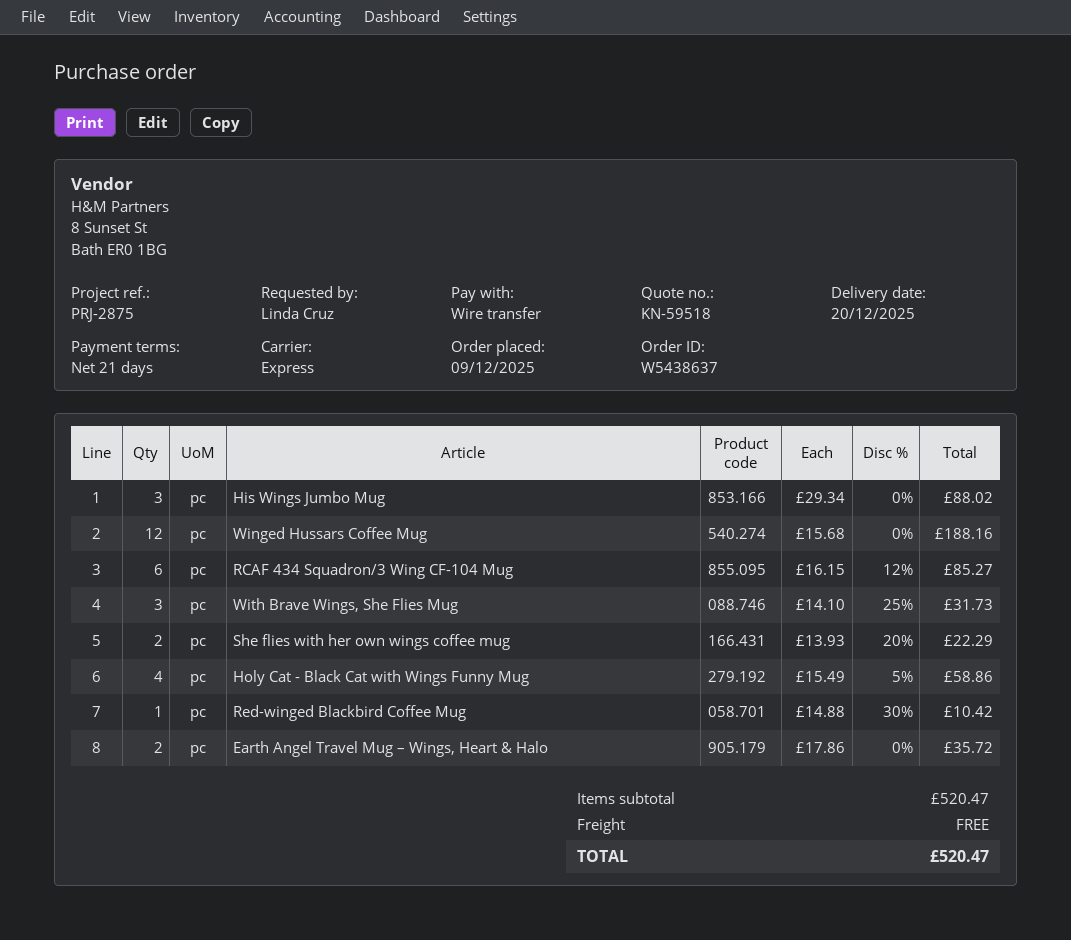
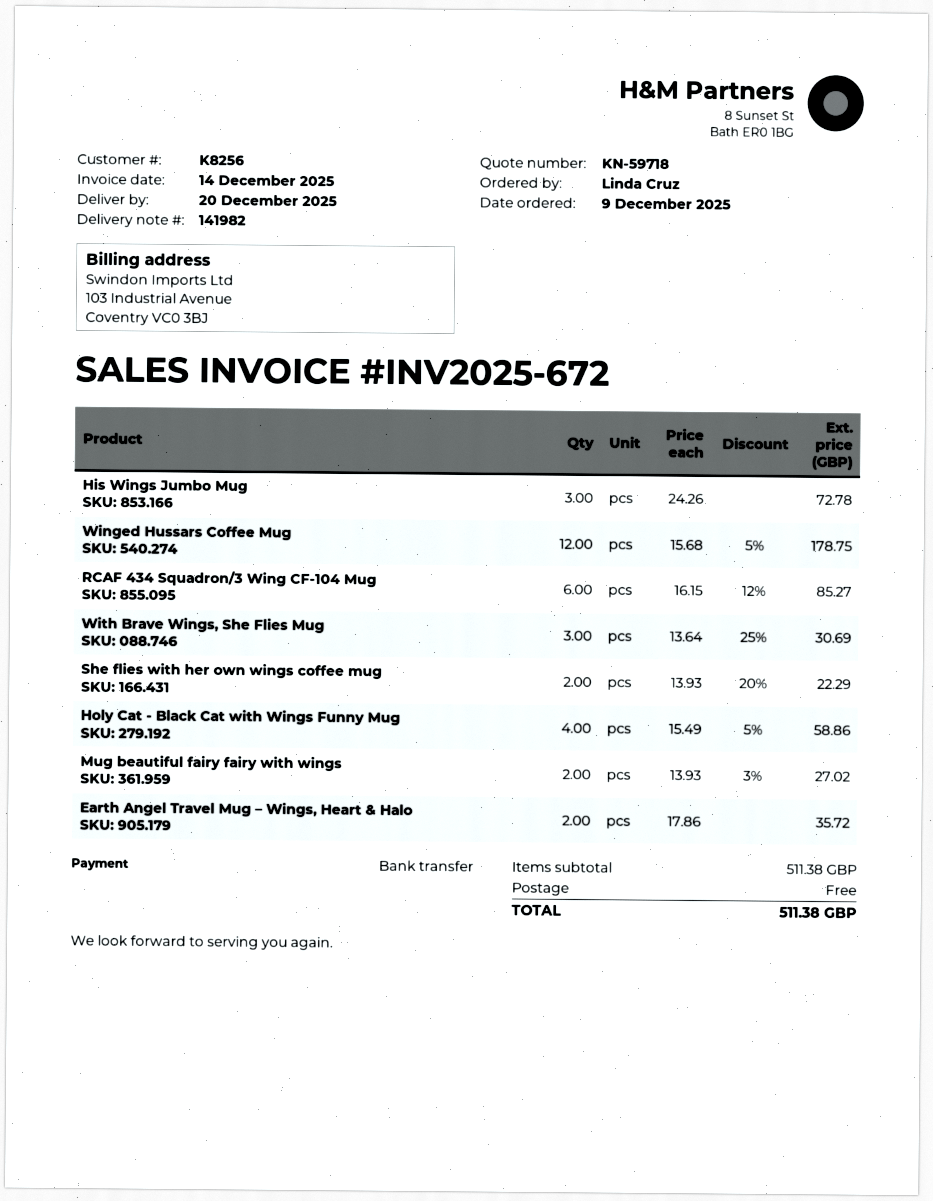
quote number: KN-59518 -> KN-59718
His Wings Jumbo Mug: 3 x 29.34 = 88.02 -> 3 x 24.26 = 72.78
Winged Hussars Coffee Mug: 12 x 15.68 = 188.16 -> 12 x 15.68 - 5% = 178.75
With Brave Wings, She Flies Mug: 3 x 14.10 - 25% = 31.73 -> 3 x 13.64 - 25% = 30.69
Red-winged Blackbird Coffee Mug: 1 x 14.88 - 30% = 10.42 -> none
Mug beautiful fairy fairy with wings: none -> 2 x 13.93 - 3% = 27.02
subtotal: 520.47 -> 511.38
total: 520.47 -> 511.38

